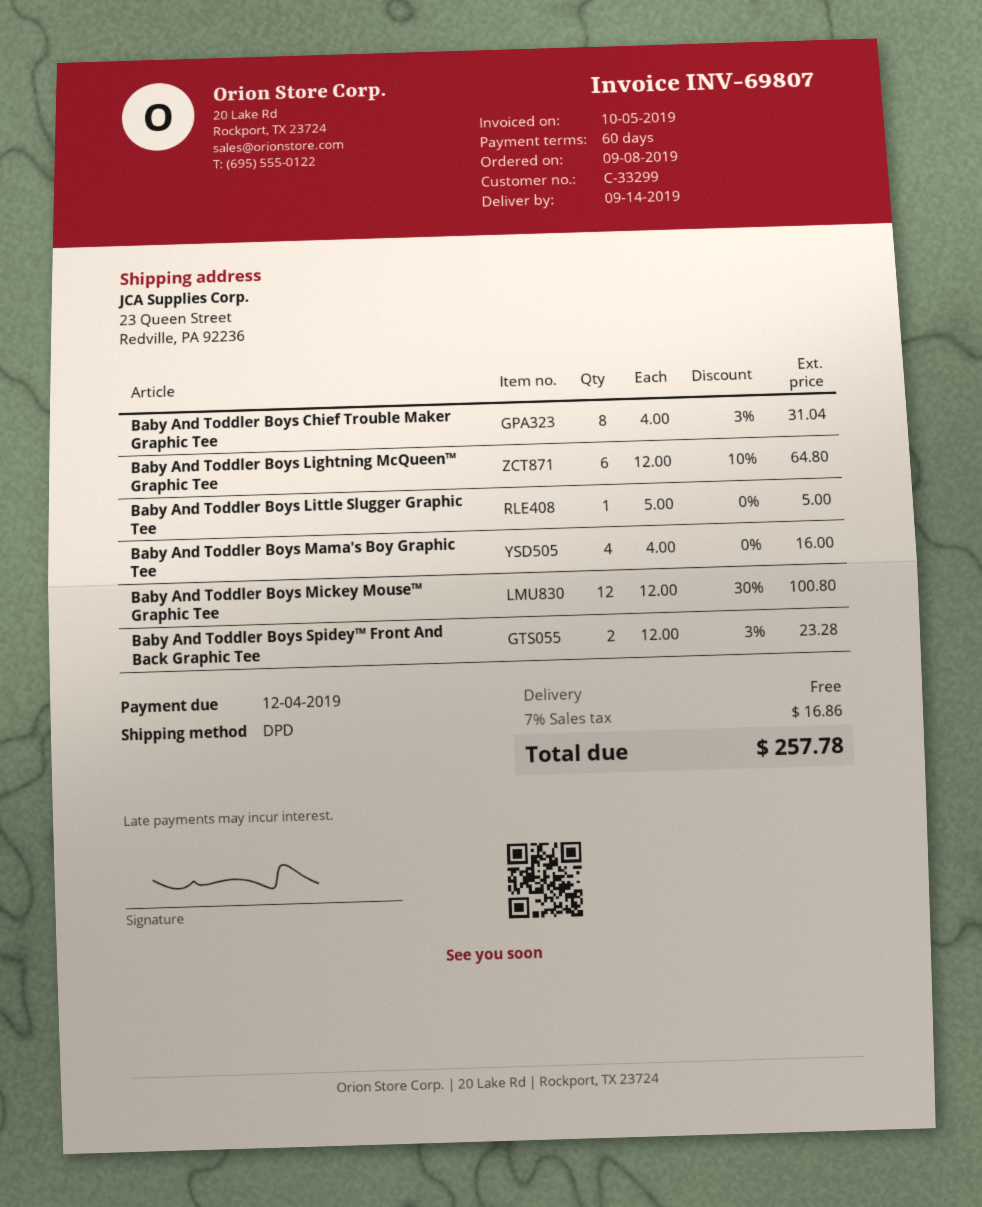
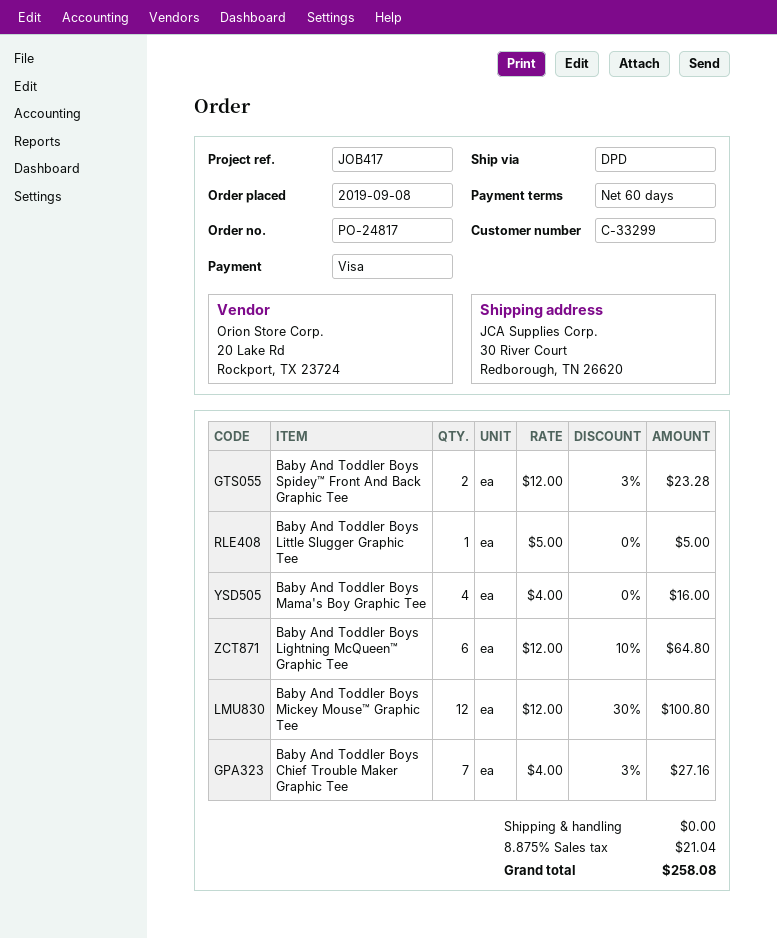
ship to: 23 Queen Street, Redville, PA 92236 -> 30 River Court, Redborough, TN 26620
Baby And Toddler Boys Chief Trouble Maker Graphic Tee: 8 x 4.00 - 3% = 31.04 -> 7 x 4.00 - 3% = 27.16
tax: 7% = 16.86 -> 8.875% = 21.04
total: 257.78 -> 258.08

